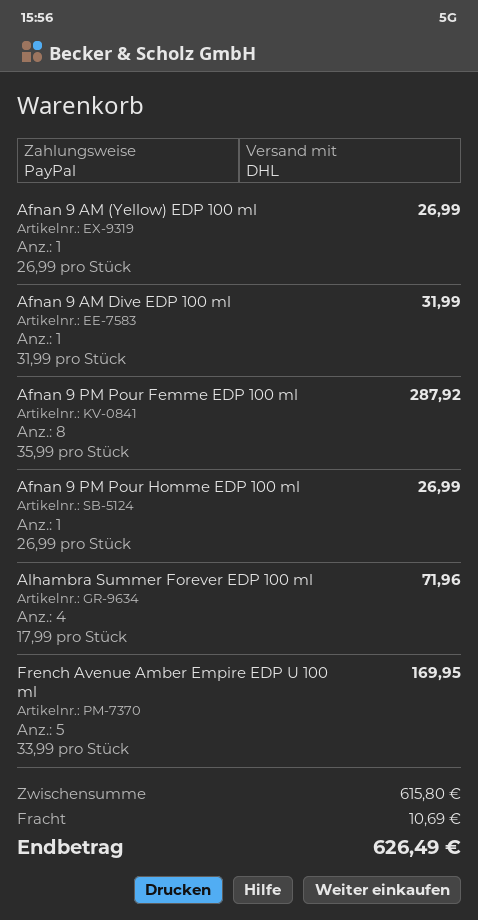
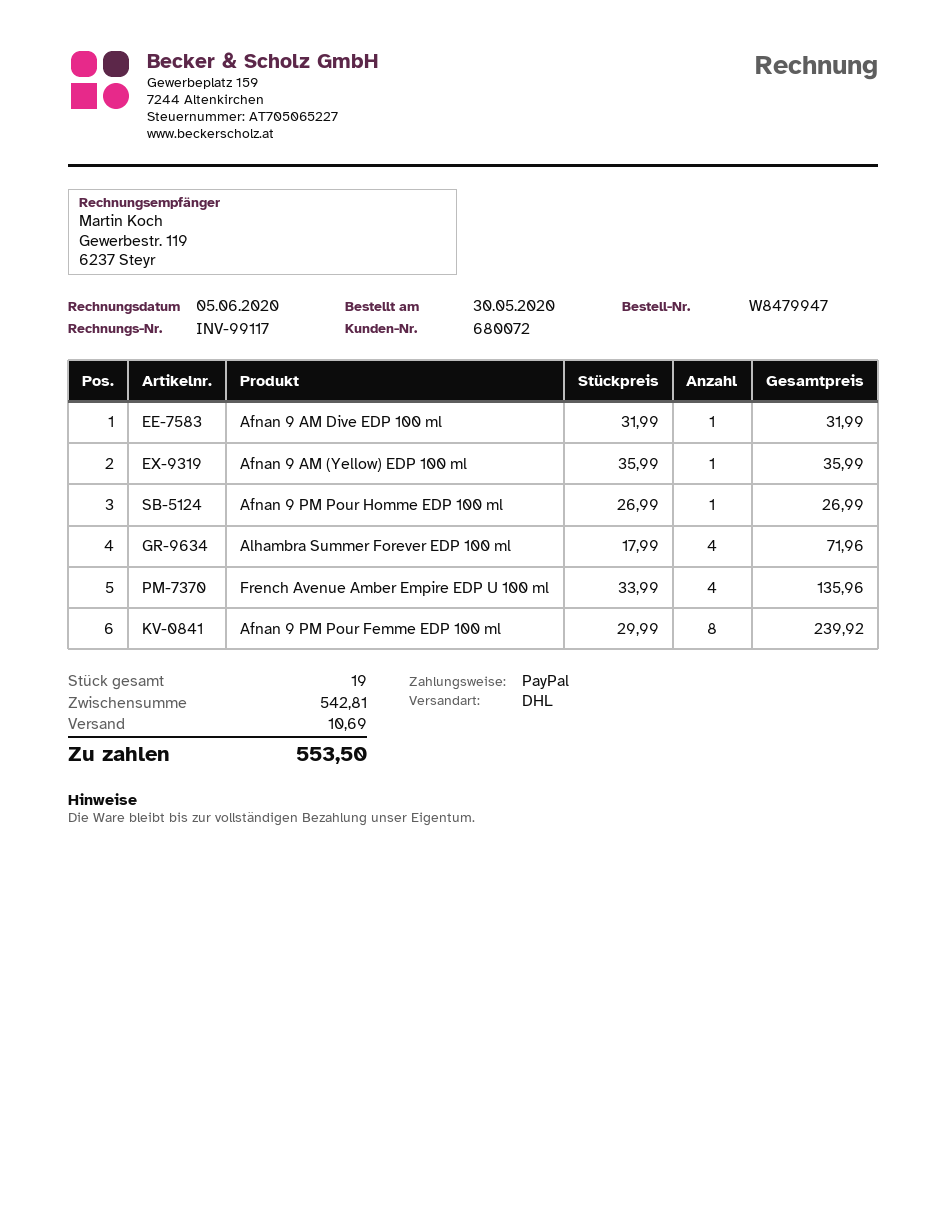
Afnan 9 AM (Yellow) EDP 100 ml: 1 x 26.99 = 26.99 -> 1 x 35.99 = 35.99
Afnan 9 PM Pour Femme EDP 100 ml: 8 x 35.99 = 287.92 -> 8 x 29.99 = 239.92
French Avenue Amber Empire EDP U 100 ml: 5 x 33.99 = 169.95 -> 4 x 33.99 = 135.96
subtotal: 615.80 -> 542.81
total: 626.49 -> 553.50

